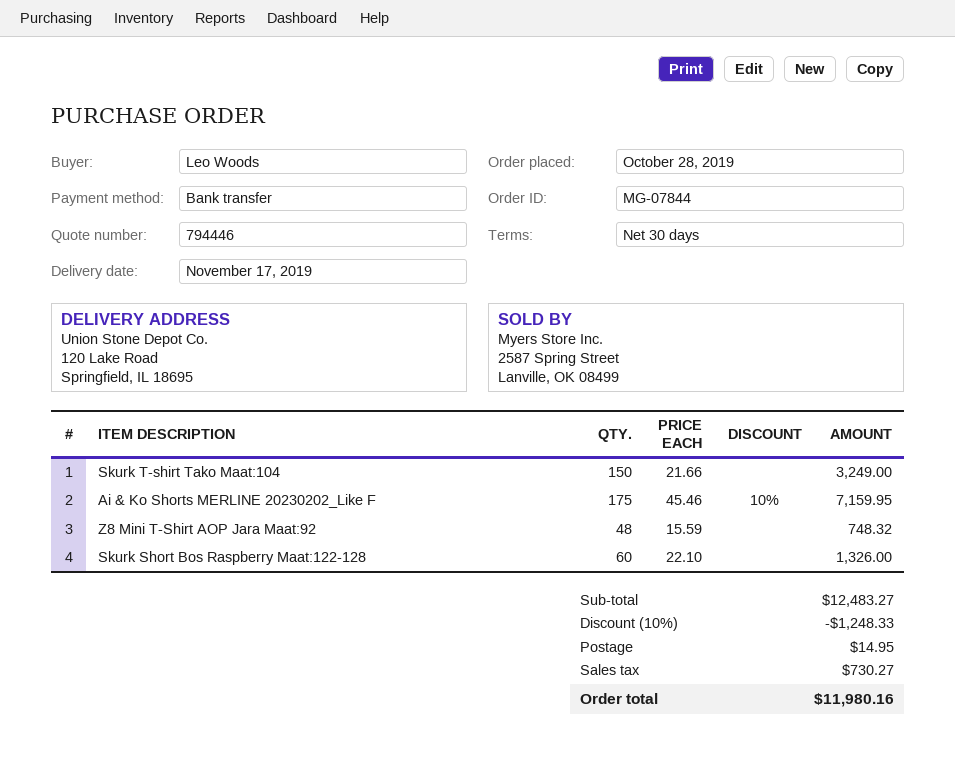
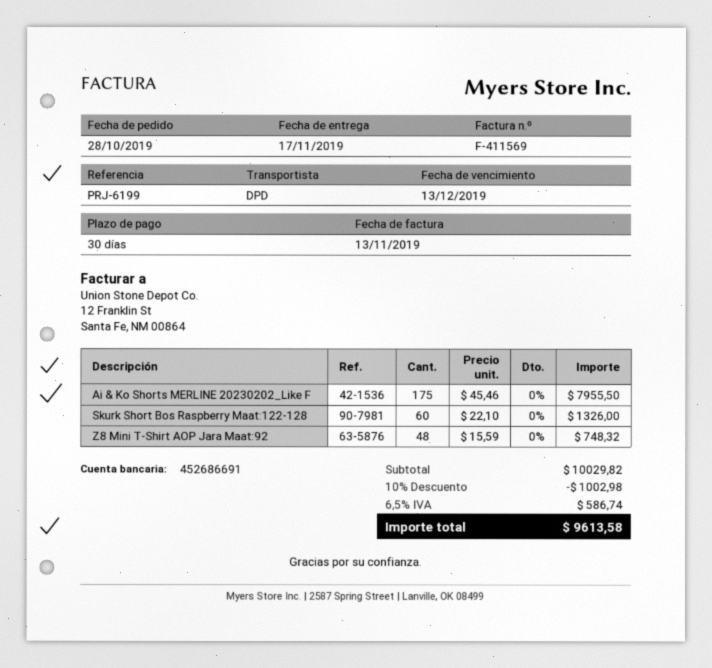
Skurk T-shirt Tako Maat:104: 150 x 21.66 = 3249.00 -> none
Ai & Ko Shorts MERLINE 20230202_Like F: 175 x 45.46 - 10% = 7159.95 -> 175 x 45.46 = 7955.50
subtotal: 12483.27 -> 10029.82
discount: 10% = 1248.33 -> 10% = 1002.98
shipping: 14.95 -> none
tax: 730.27 -> 586.74
total: 11980.16 -> 9613.58

